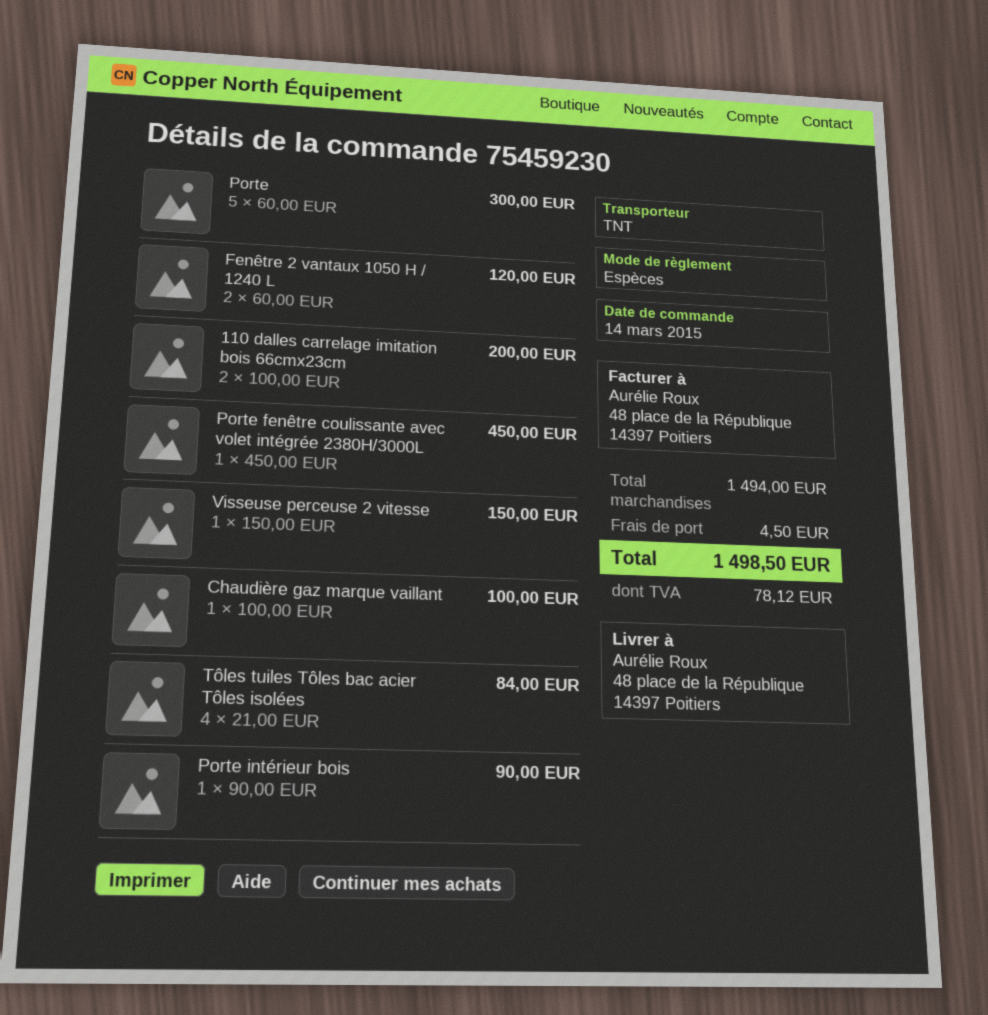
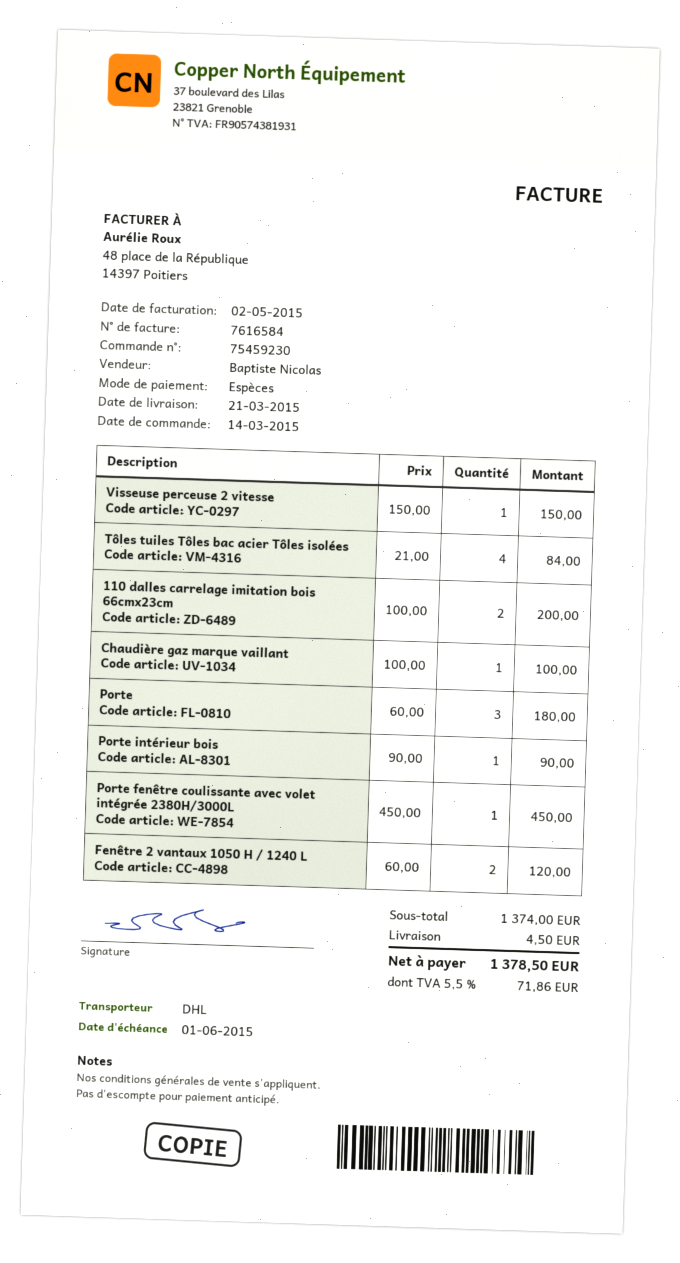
shipping method: TNT -> DHL
Porte: 5 x 60.00 = 300.00 -> 3 x 60.00 = 180.00
subtotal: 1494.00 -> 1374.00
tax: 78.12 -> 71.86
total: 1498.50 -> 1378.50

